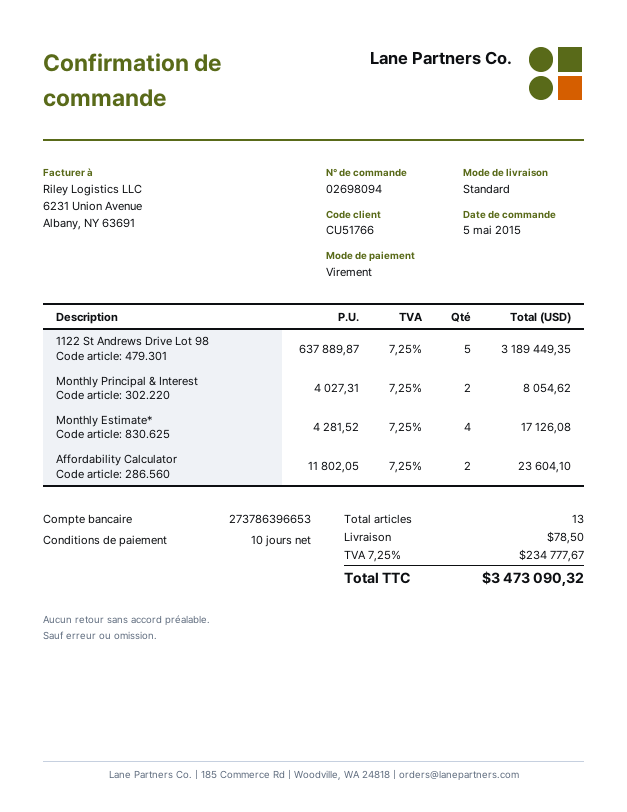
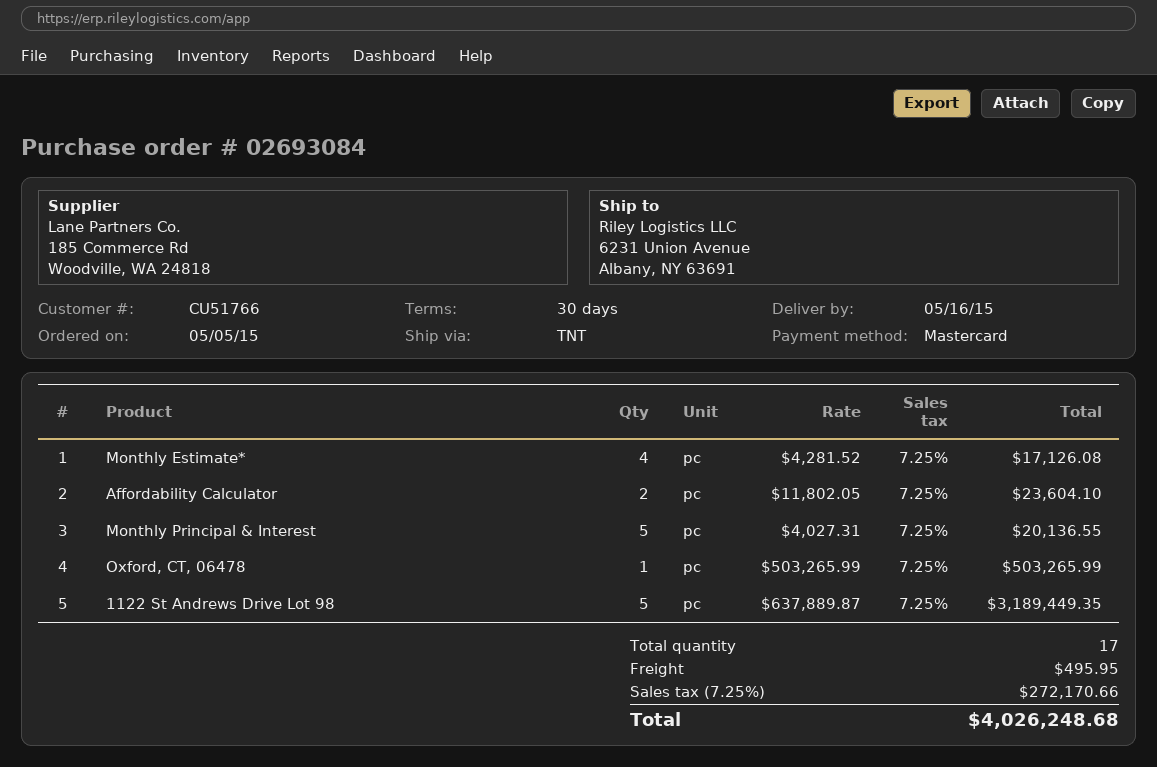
order number: 02698094 -> 02693084
payment terms: 10 days -> 30 days
payment method: bank transfer -> Mastercard
shipping method: standard -> TNT
Monthly Principal & Interest: 2 x 4027.31 = 8054.62 -> 5 x 4027.31 = 20136.55
Oxford, CT, 06478: none -> 1 x 503265.99 = 503265.99
total quantity: 13 -> 17
shipping: 78.50 -> 495.95
tax: 7.25% = 234777.67 -> 7.25% = 272170.66
total: 3473090.32 -> 4026248.68

